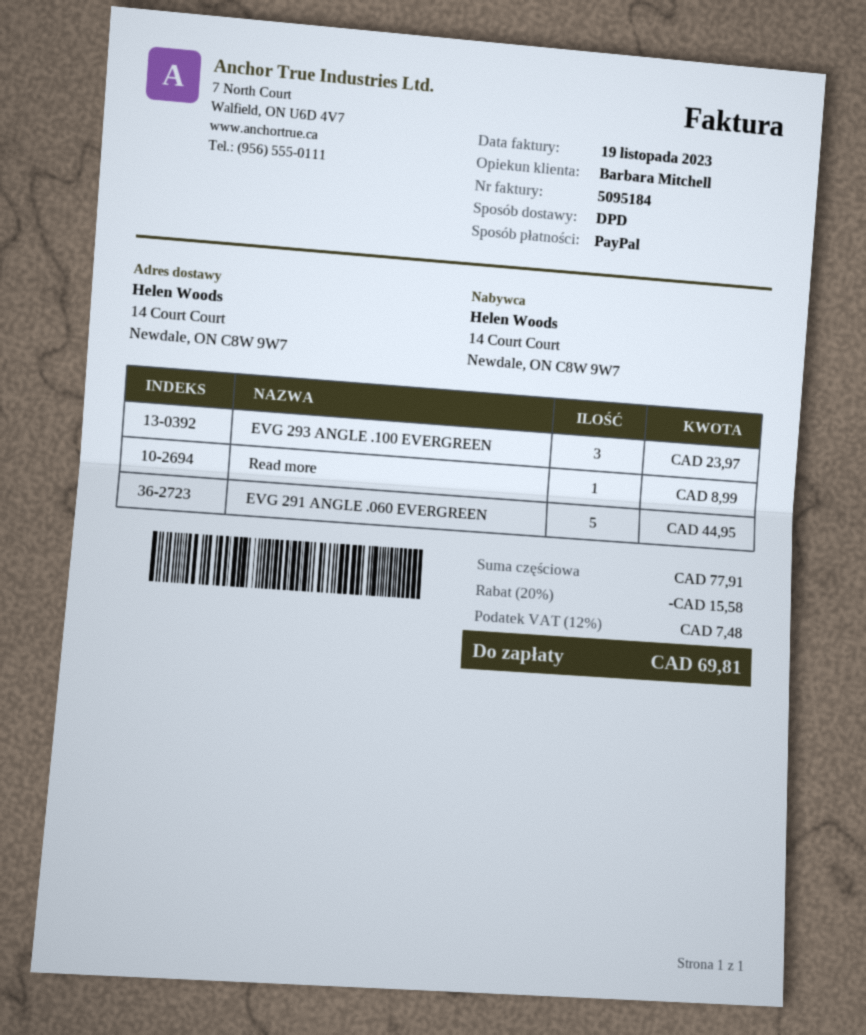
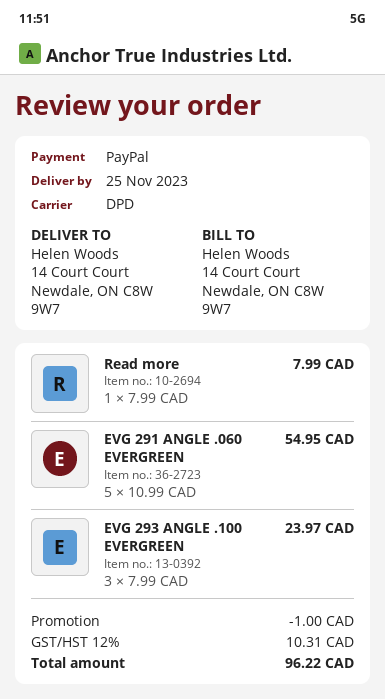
Read more: 1 for 8.99 -> 1 for 7.99
EVG 291 ANGLE .060 EVERGREEN: 5 for 44.95 -> 5 for 54.95
discount: 15.58 -> 1.00
tax: 12% = 7.48 -> 12% = 10.31
total: 69.81 -> 96.22

